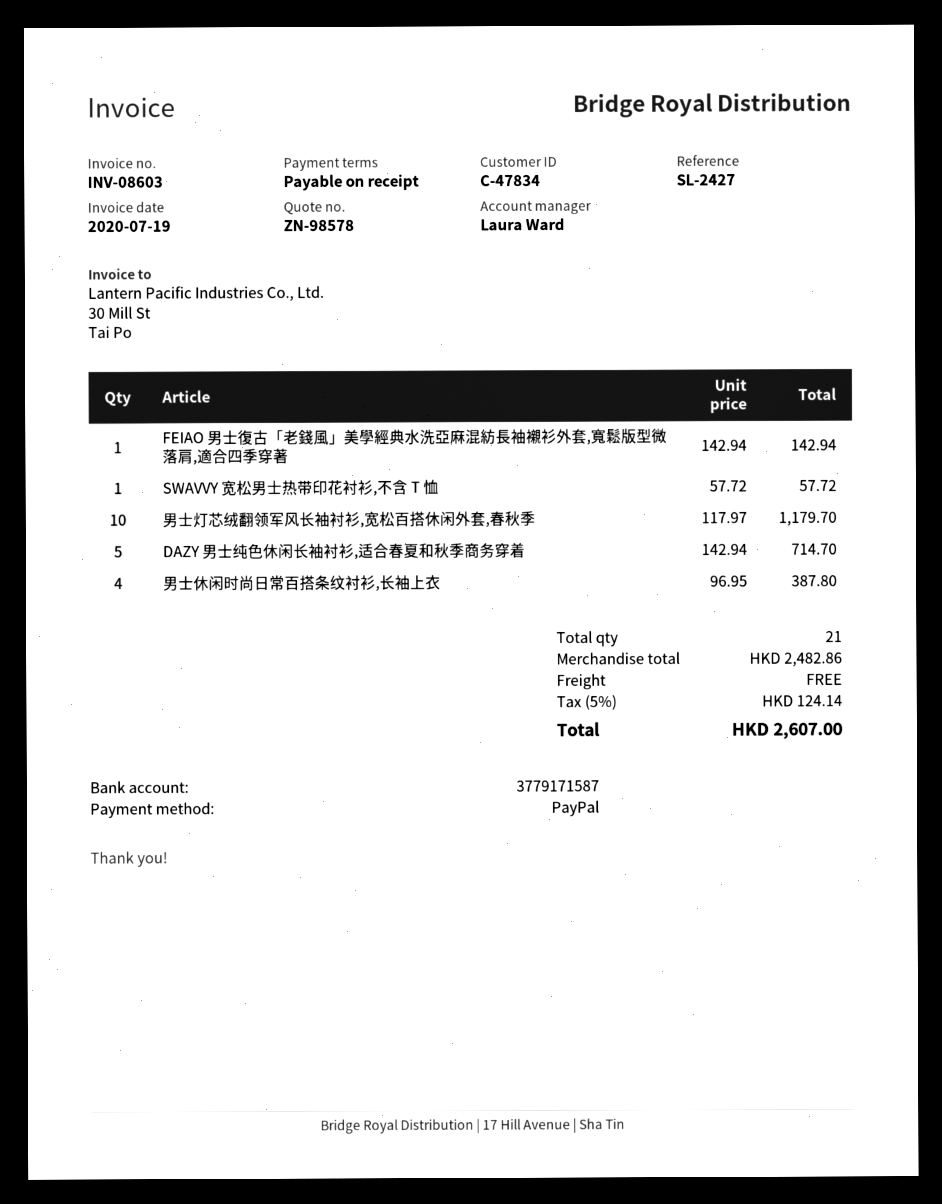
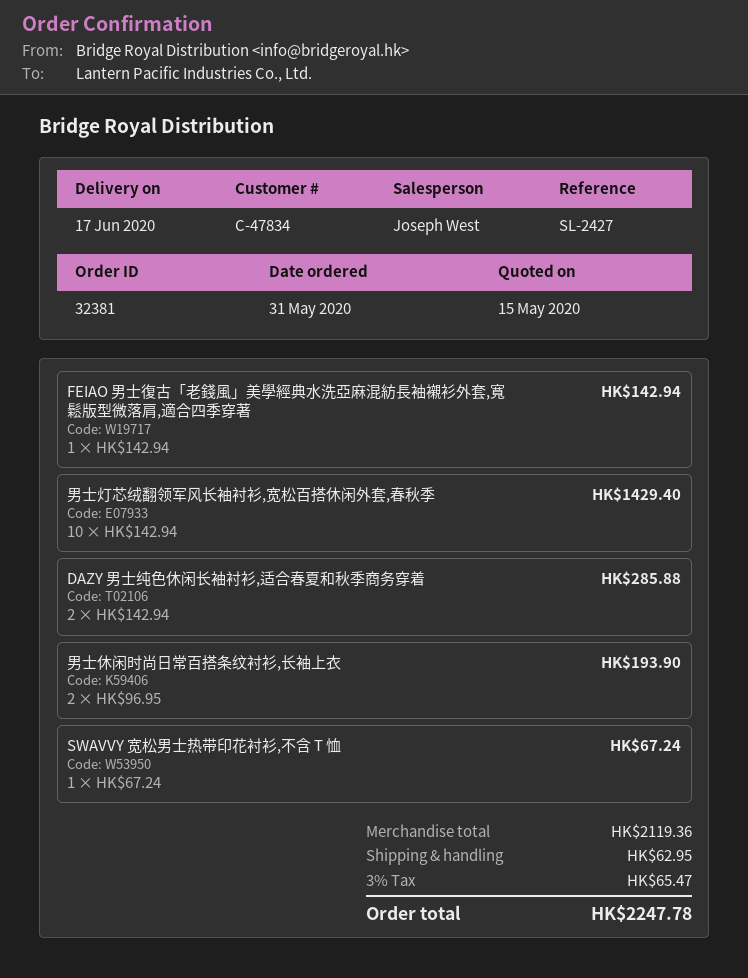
sales rep: Laura Ward -> Joseph West
SWAVVY 宽松男士热带印花衬衫,不含 T 恤: 1 x 57.72 = 57.72 -> 1 x 67.24 = 67.24
男士灯芯绒翻领军风长袖衬衫,宽松百搭休闲外套,春秋季: 10 x 117.97 = 1179.70 -> 10 x 142.94 = 1429.40
DAZY 男士纯色休闲长袖衬衫,适合春夏和秋季商务穿着: 5 x 142.94 = 714.70 -> 2 x 142.94 = 285.88
男士休闲时尚日常百搭条纹衬衫,长袖上衣: 4 x 96.95 = 387.80 -> 2 x 96.95 = 193.90
subtotal: 2482.86 -> 2119.36
shipping: 0.00 -> 62.95
tax: 5% = 124.14 -> 3% = 65.47
total: 2607.00 -> 2247.78

